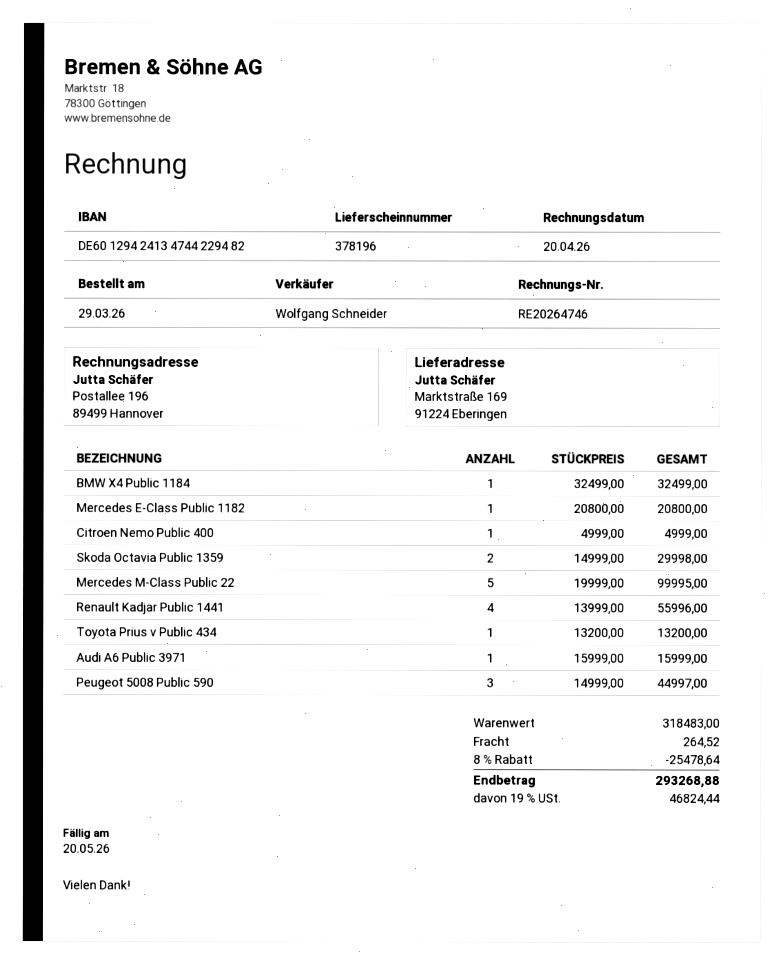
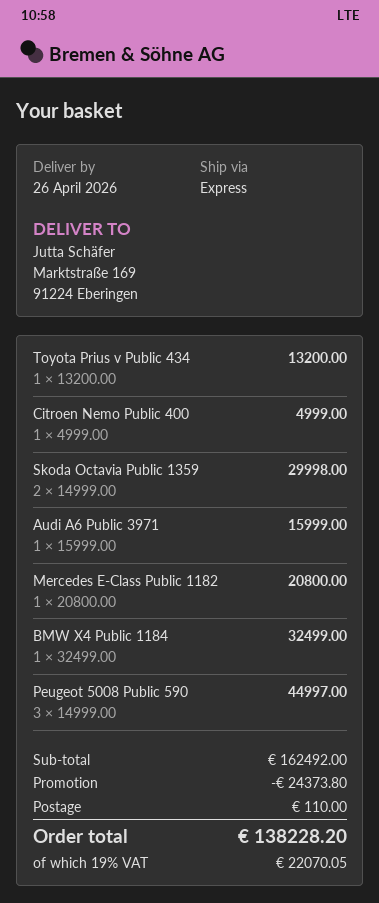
Mercedes M-Class Public 22: 5 x 19999.00 = 99995.00 -> none
Renault Kadjar Public 1441: 4 x 13999.00 = 55996.00 -> none
subtotal: 318483.00 -> 162492.00
discount: 25478.64 -> 24373.80
shipping: 264.52 -> 110.00
tax: 19% = 46824.44 -> 19% = 22070.05
total: 293268.88 -> 138228.20

